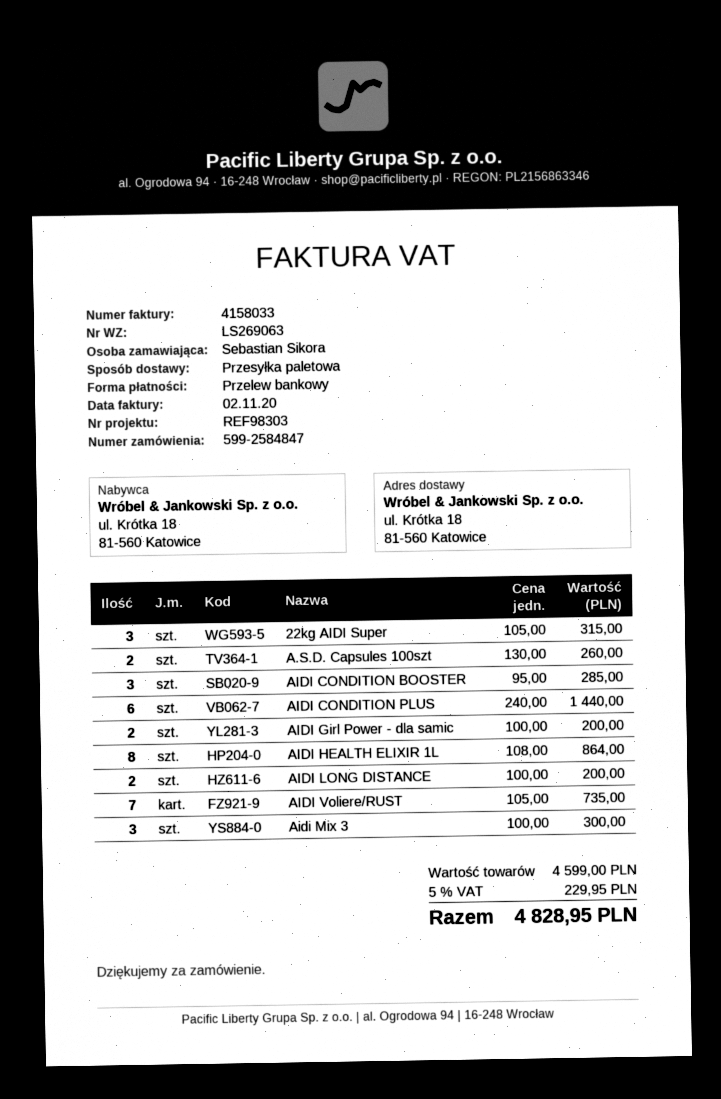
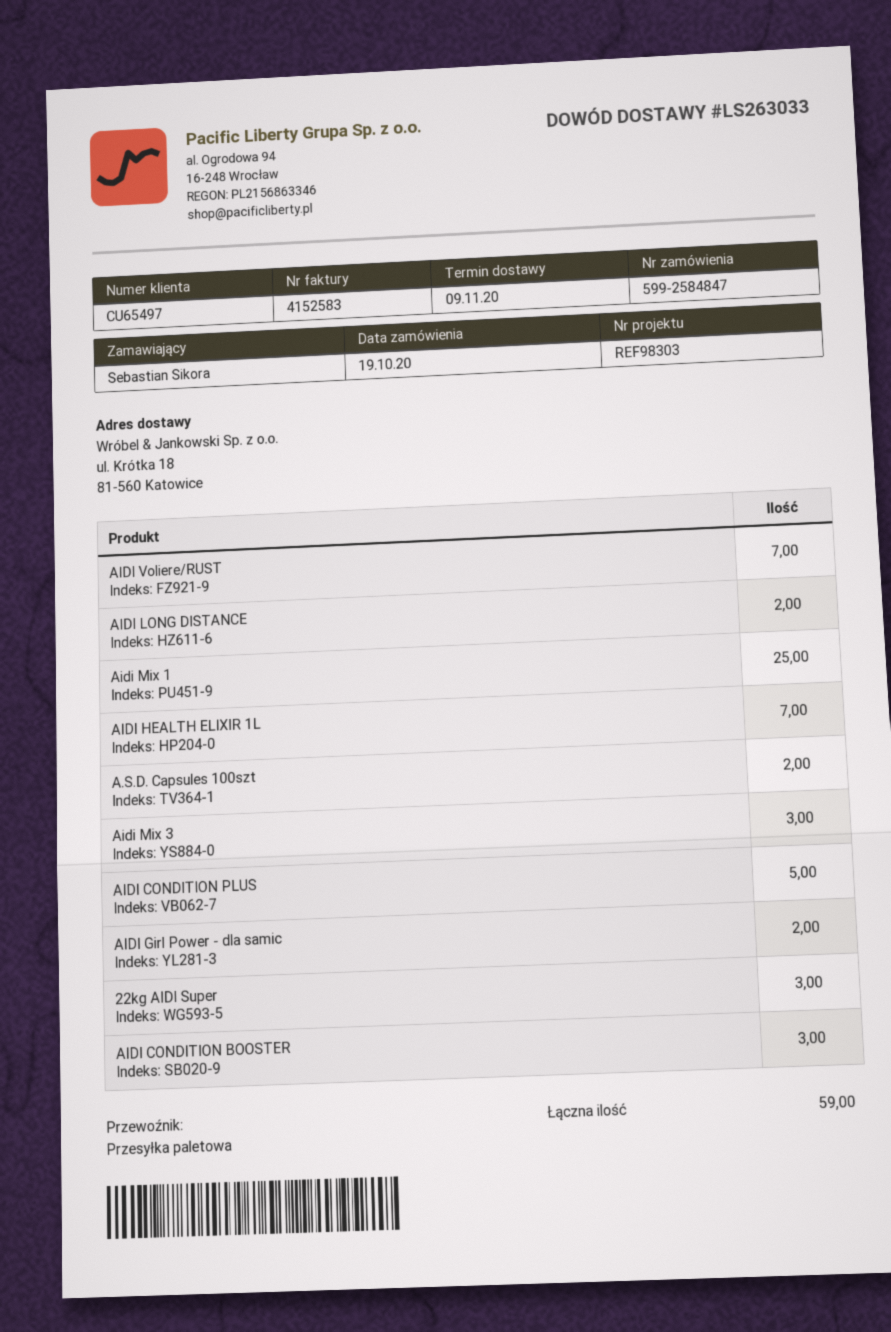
delivery note number: LS269063 -> LS263033
invoice number: 4158033 -> 4152583
AIDI CONDITION PLUS: 6 -> 5
AIDI HEALTH ELIXIR 1L: 8 -> 7
Aidi Mix 1: none -> 25

